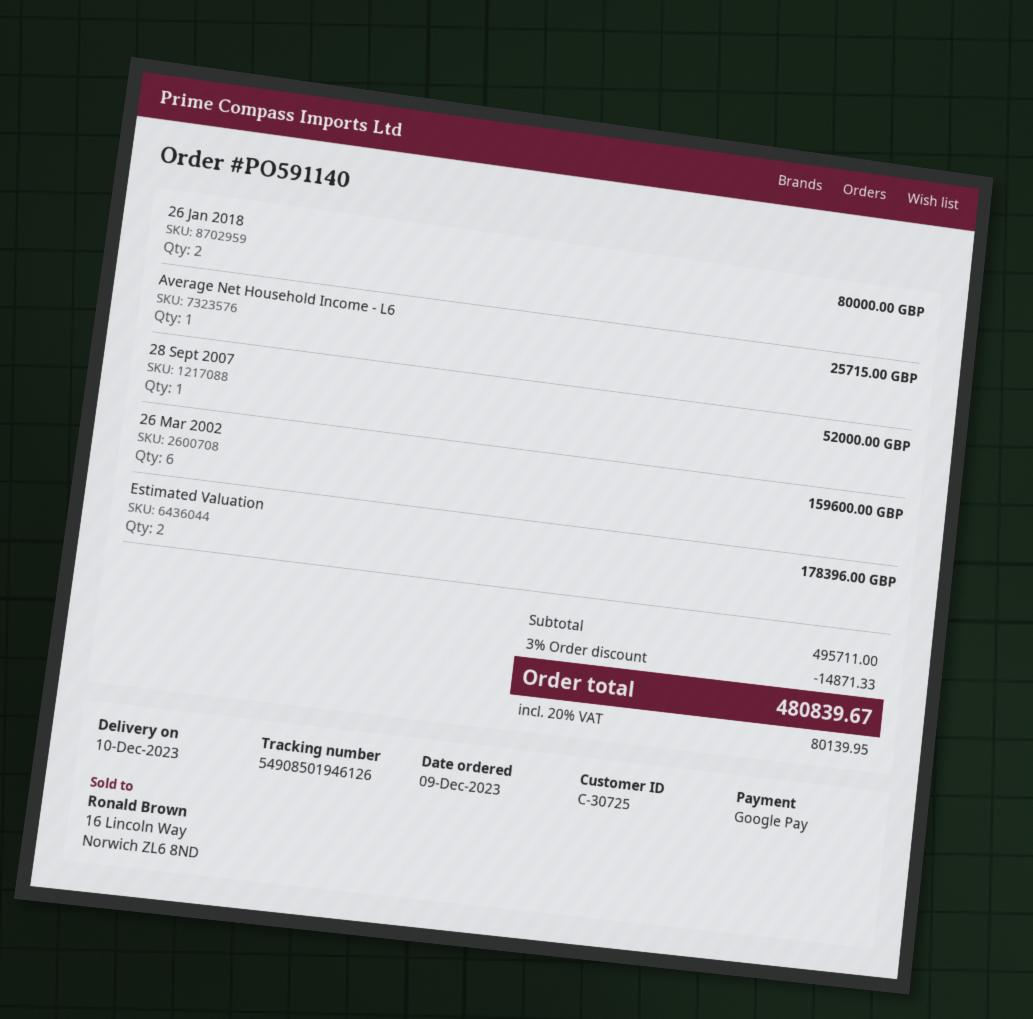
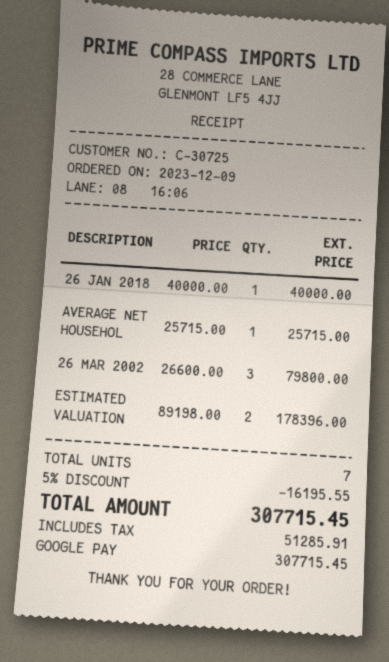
26 Jan 2018: 2 for 80000.00 -> 1 for 40000.00
28 Sept 2007: 1 for 52000.00 -> none
26 Mar 2002: 6 for 159600.00 -> 3 for 79800.00
discount: 3% = 14871.33 -> 5% = 16195.55
tax: 80139.95 -> 51285.91
total: 480839.67 -> 307715.45

